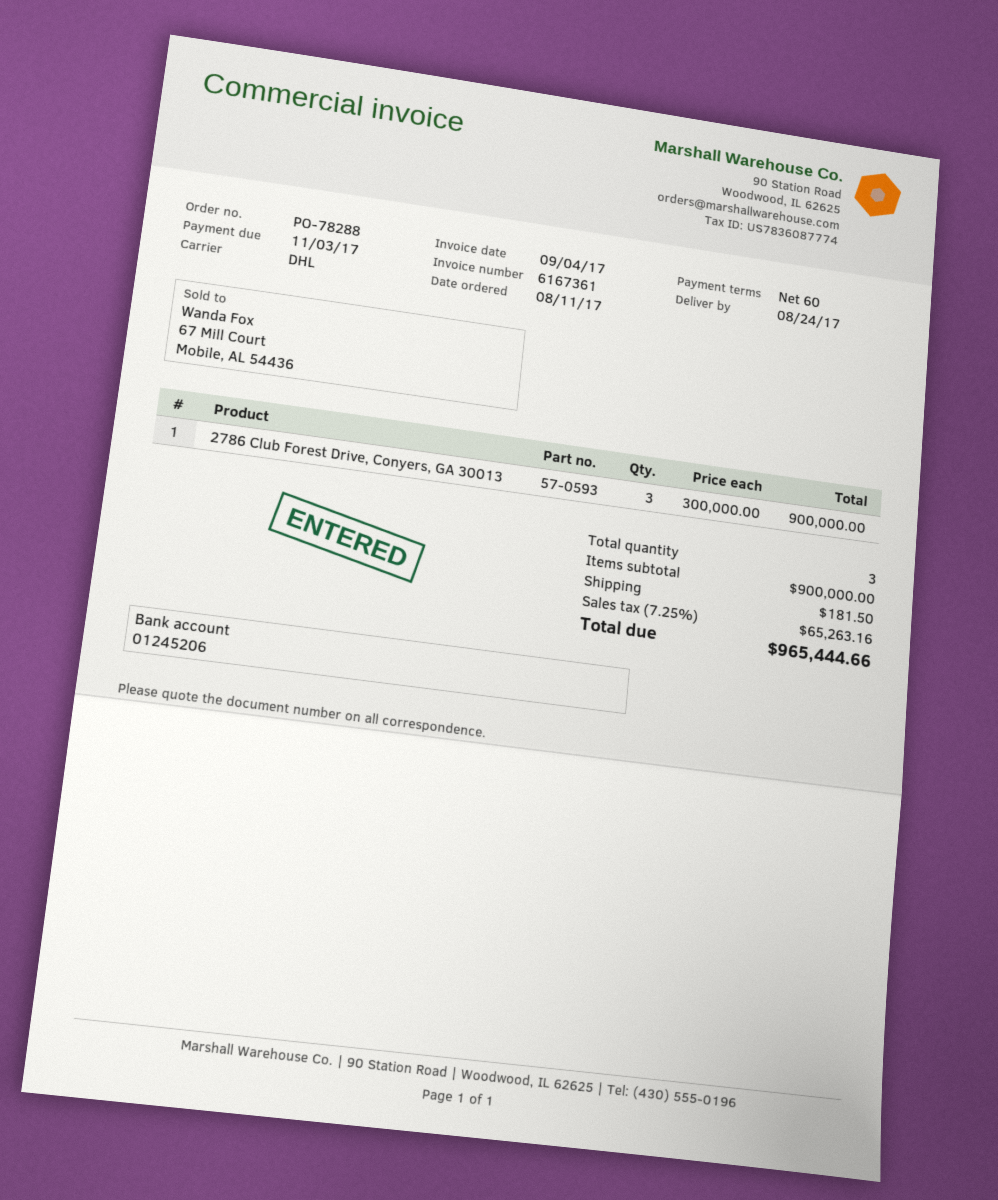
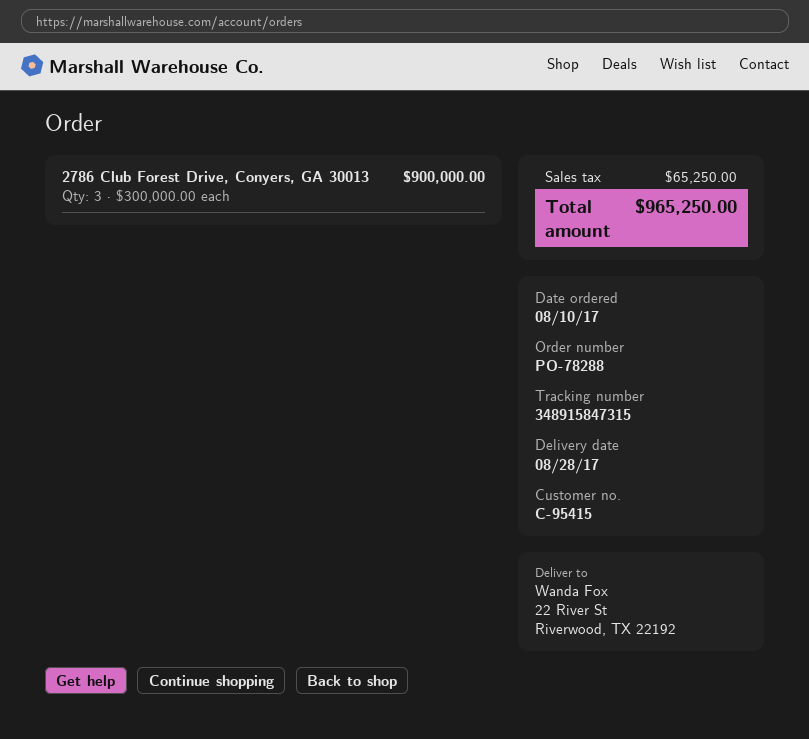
order date: 2017-08-11 -> 2017-08-10
delivery date: 2017-08-24 -> 2017-08-28
shipping: 181.50 -> none
tax: 65263.16 -> 65250.00
total: 965444.66 -> 965250.00

